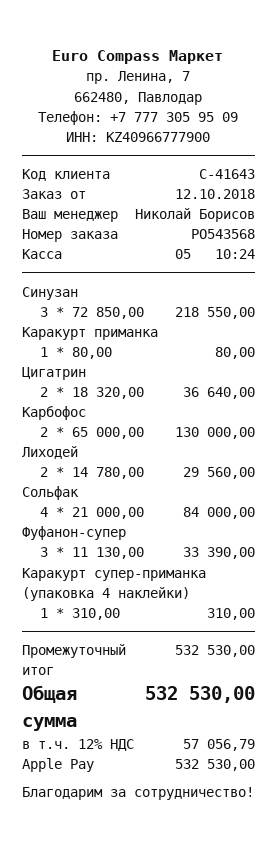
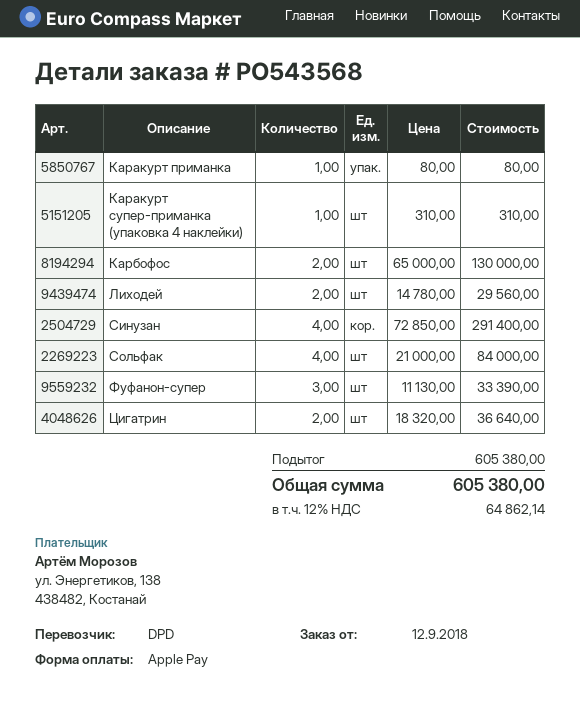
order date: 2018-10-12 -> 2018-09-12
Синузан: 3 x 72850.00 = 218550.00 -> 4 x 72850.00 = 291400.00
subtotal: 532530.00 -> 605380.00
tax: 12% = 57056.79 -> 12% = 64862.14
total: 532530.00 -> 605380.00

